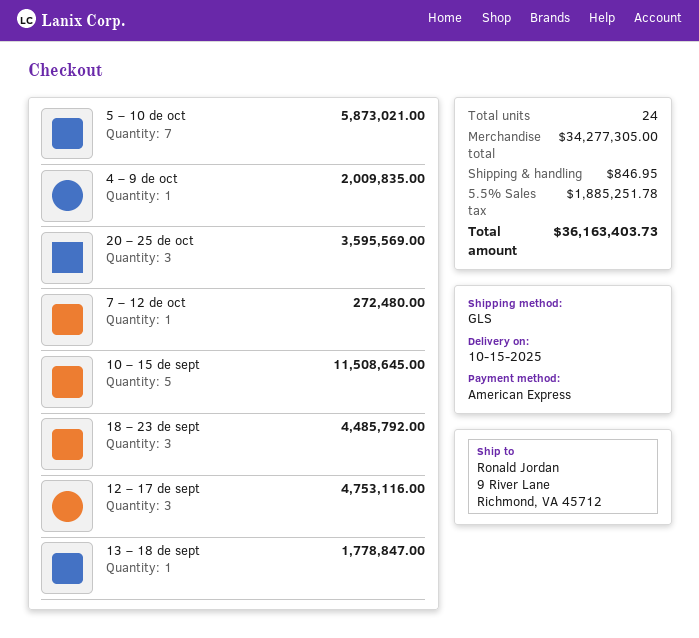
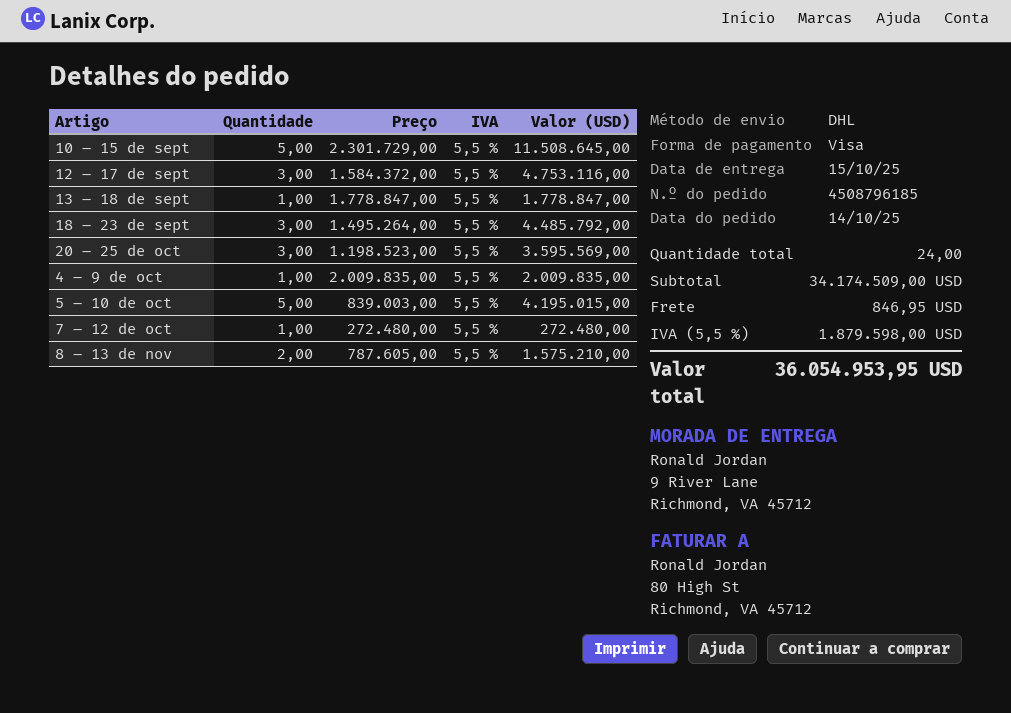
payment method: American Express -> Visa
shipping method: GLS -> DHL
5 – 10 de oct: 7 for 5873021.00 -> 5 for 4195015.00
8 – 13 de nov: none -> 2 for 1575210.00
subtotal: 34277305.00 -> 34174509.00
tax: 5.5% = 1885251.78 -> 5.5% = 1879598.00
total: 36163403.73 -> 36054953.95

